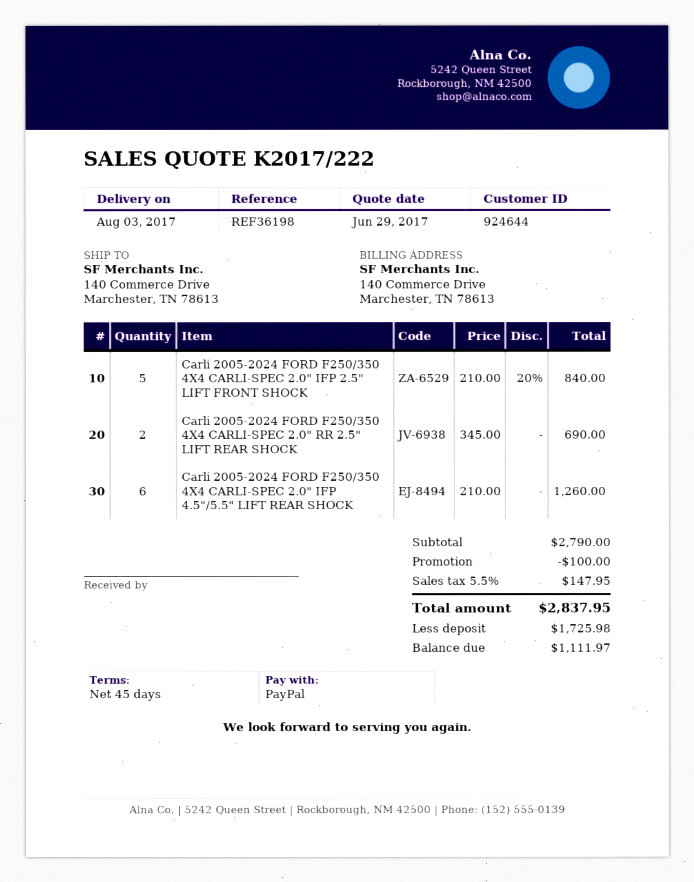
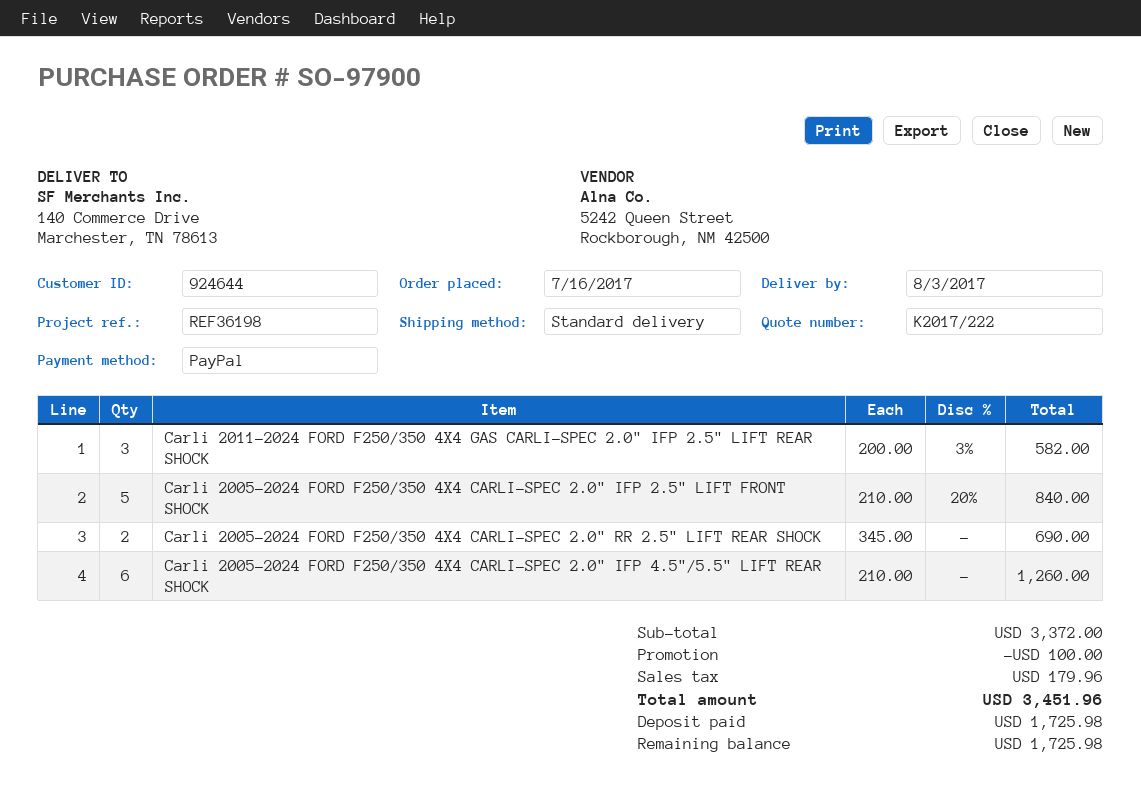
Carli 2011-2024 FORD F250/350 4X4 GAS CARLI-SPEC 2.0" IFP 2.5" LIFT REAR SHOCK: none -> 3 x 200.00 - 3% = 582.00
subtotal: 2790.00 -> 3372.00
tax: 147.95 -> 179.96
total: 2837.95 -> 3451.96
balance: 1111.97 -> 1725.98

